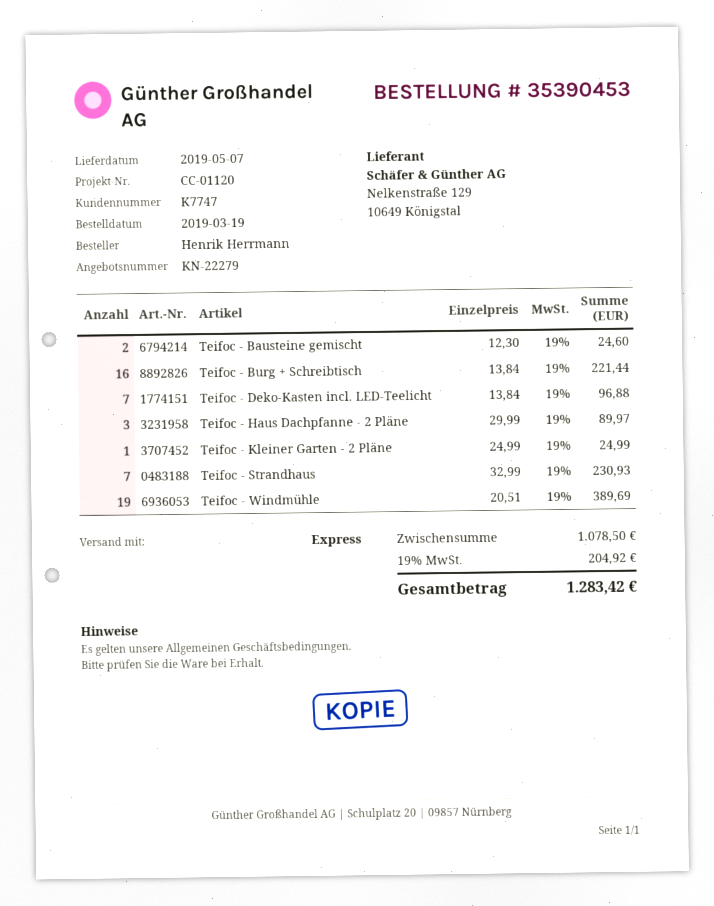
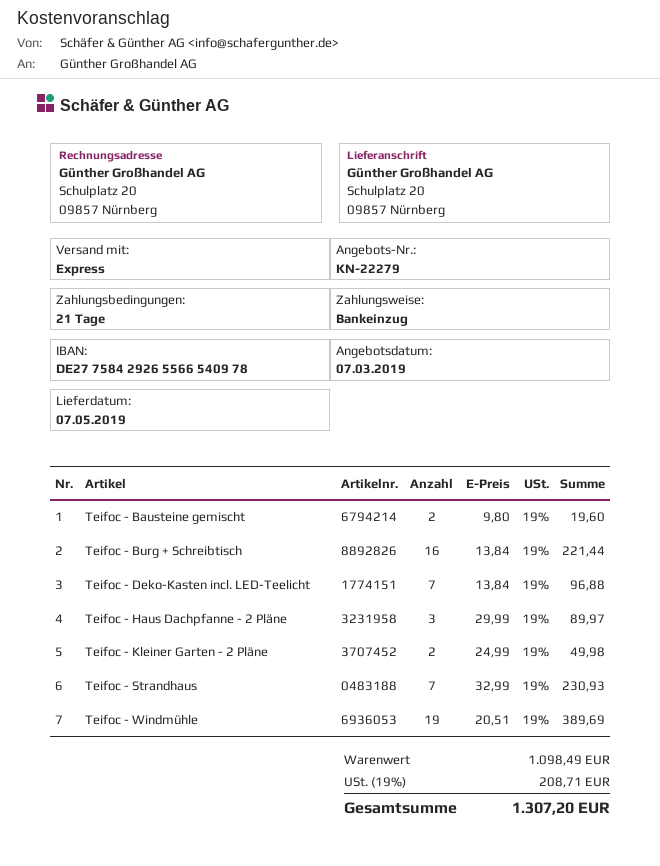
Teifoc - Bausteine gemischt: 2 x 12.30 = 24.60 -> 2 x 9.80 = 19.60
Teifoc - Kleiner Garten - 2 Pläne: 1 x 24.99 = 24.99 -> 2 x 24.99 = 49.98
subtotal: 1078.50 -> 1098.49
tax: 19% = 204.92 -> 19% = 208.71
total: 1283.42 -> 1307.20

